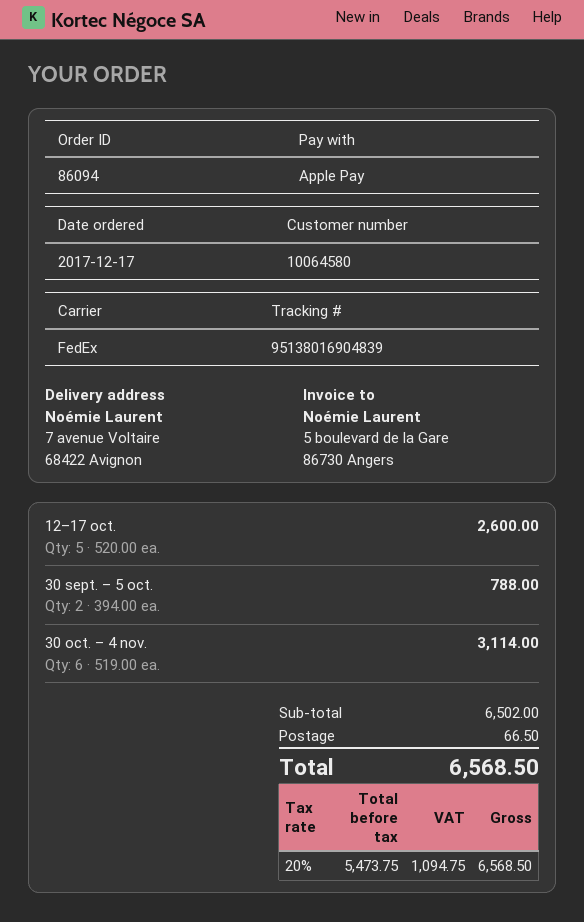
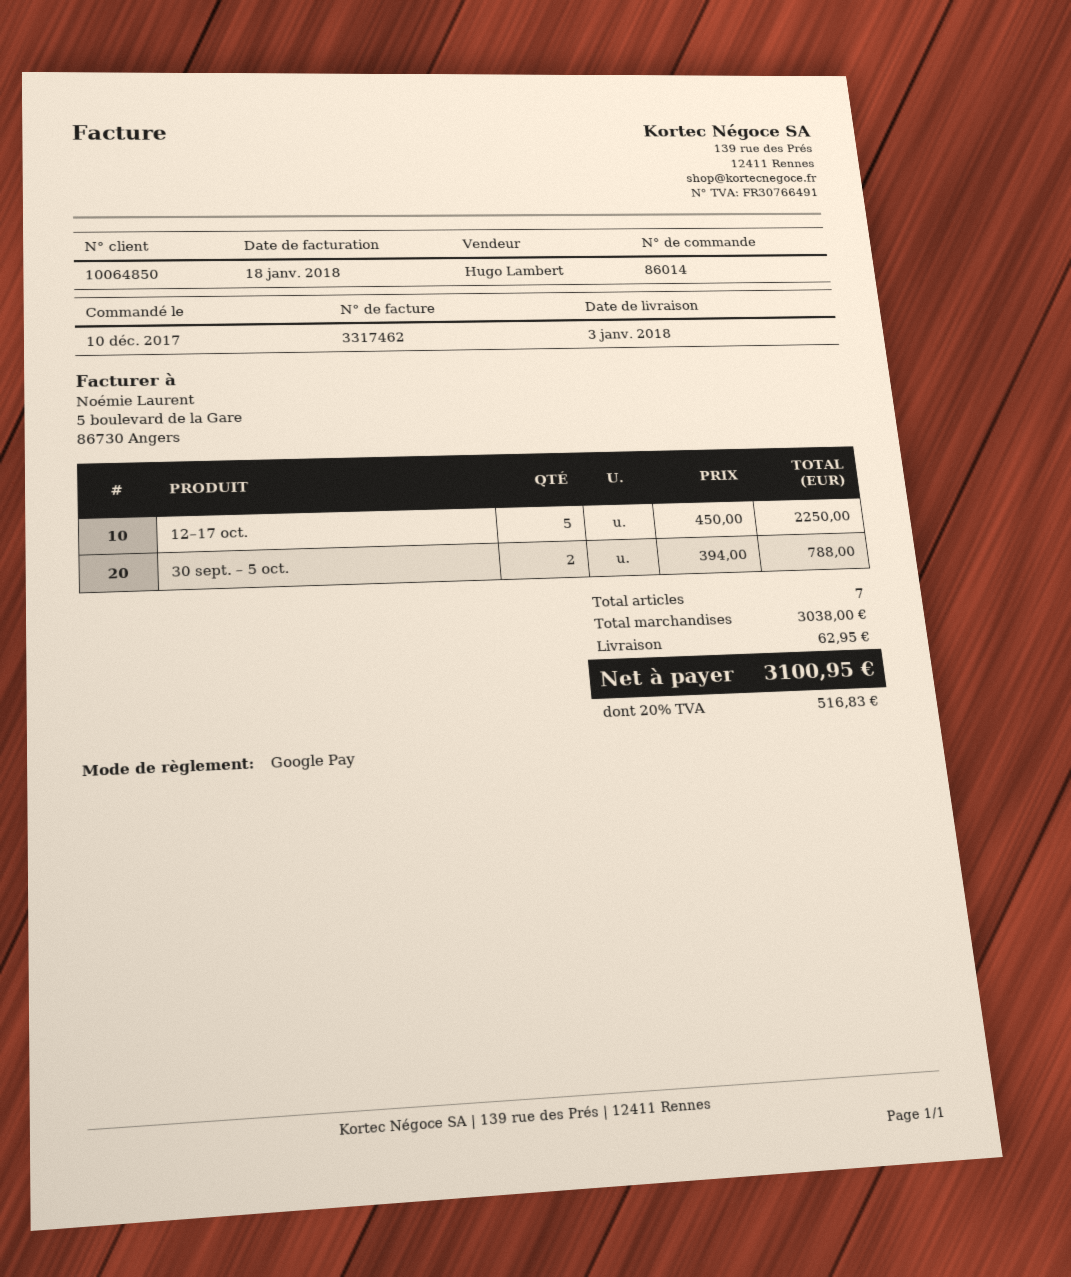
order number: 86094 -> 86014
order date: 2017-12-17 -> 2017-12-10
customer number: 10064580 -> 10064850
payment method: Apple Pay -> Google Pay
12–17 oct.: 5 x 520.00 = 2600.00 -> 5 x 450.00 = 2250.00
30 oct. – 4 nov.: 6 x 519.00 = 3114.00 -> none
subtotal: 6502.00 -> 3038.00
shipping: 66.50 -> 62.95
tax: 20% = 1094.75 -> 20% = 516.83
total: 6568.50 -> 3100.95

